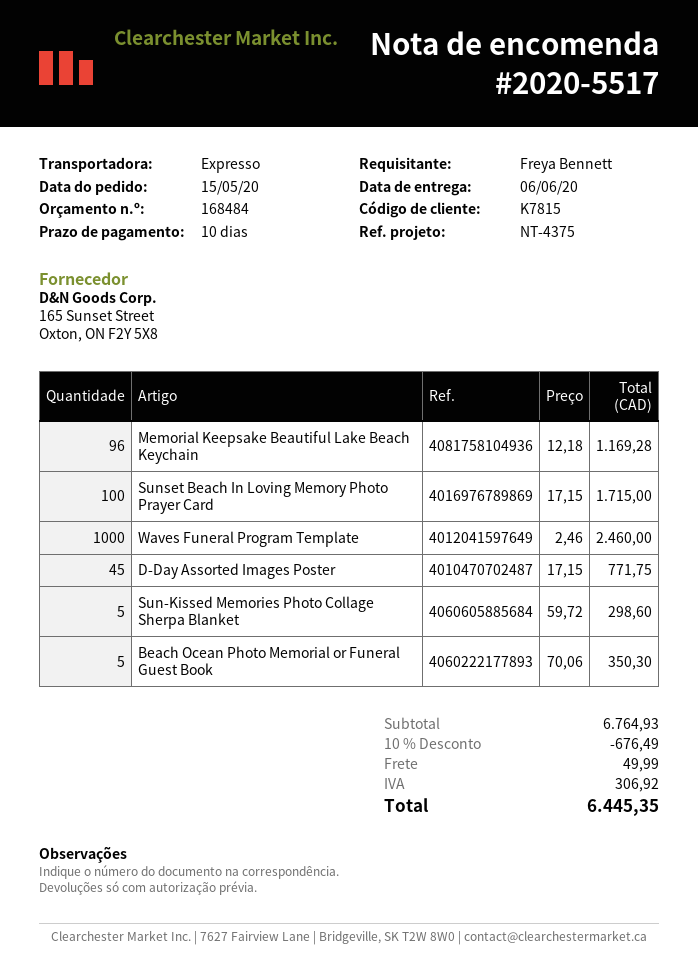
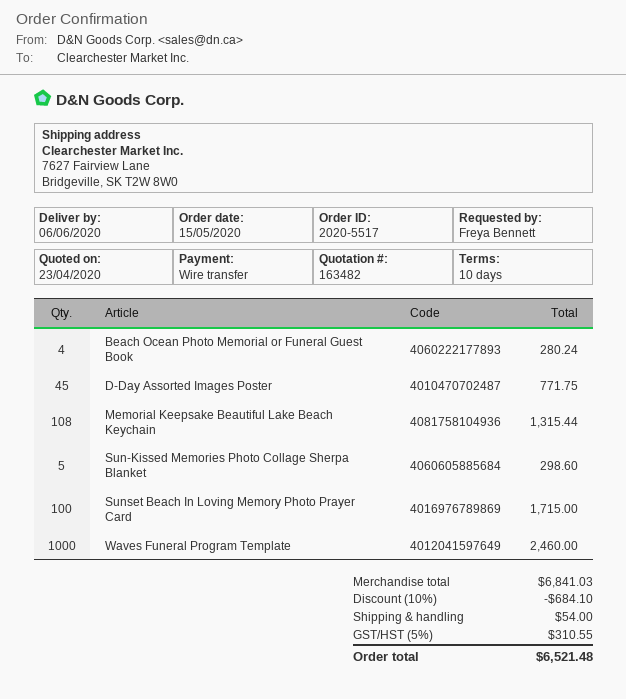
quote number: 168484 -> 163482
Memorial Keepsake Beautiful Lake Beach Keychain: 96 for 1169.28 -> 108 for 1315.44
Beach Ocean Photo Memorial or Funeral Guest Book: 5 for 350.30 -> 4 for 280.24
subtotal: 6764.93 -> 6841.03
discount: 10% = 676.49 -> 10% = 684.10
shipping: 49.99 -> 54.00
tax: 306.92 -> 310.55
total: 6445.35 -> 6521.48

